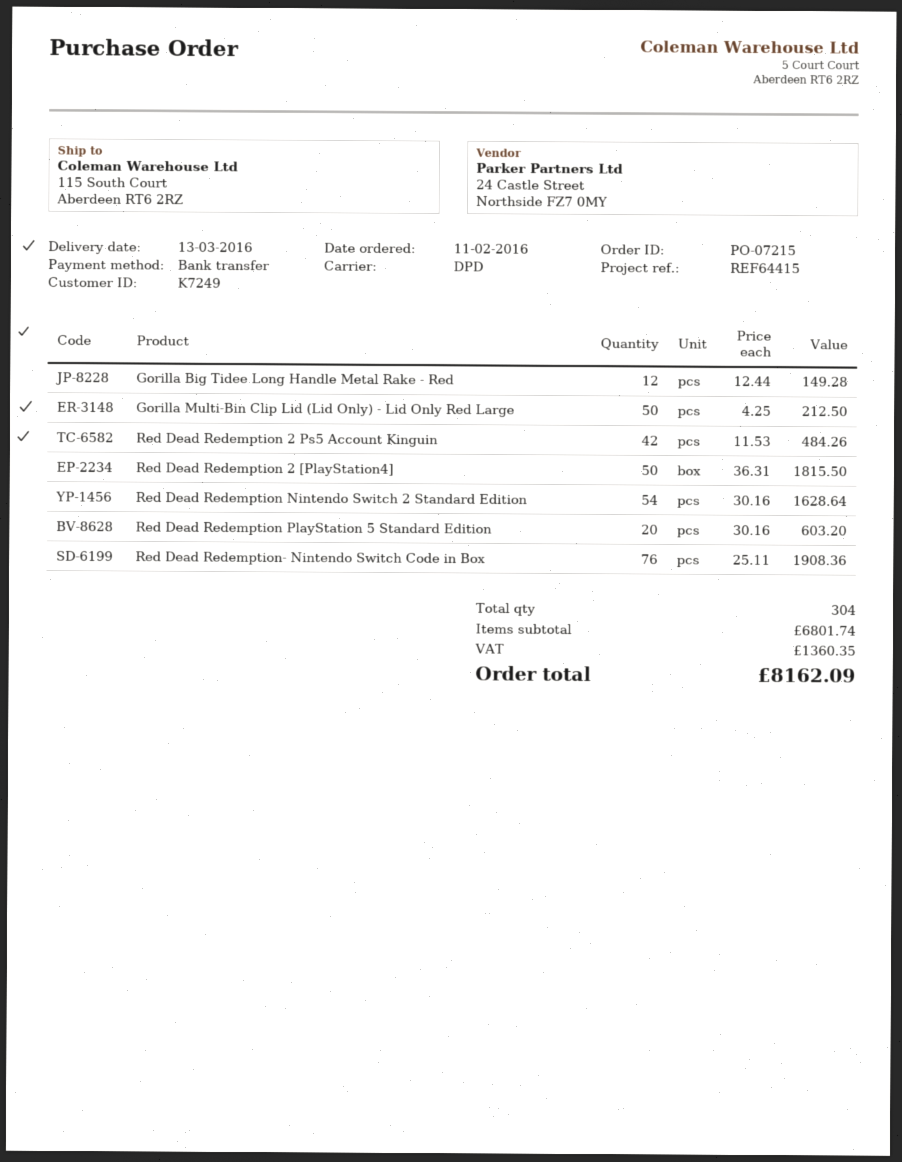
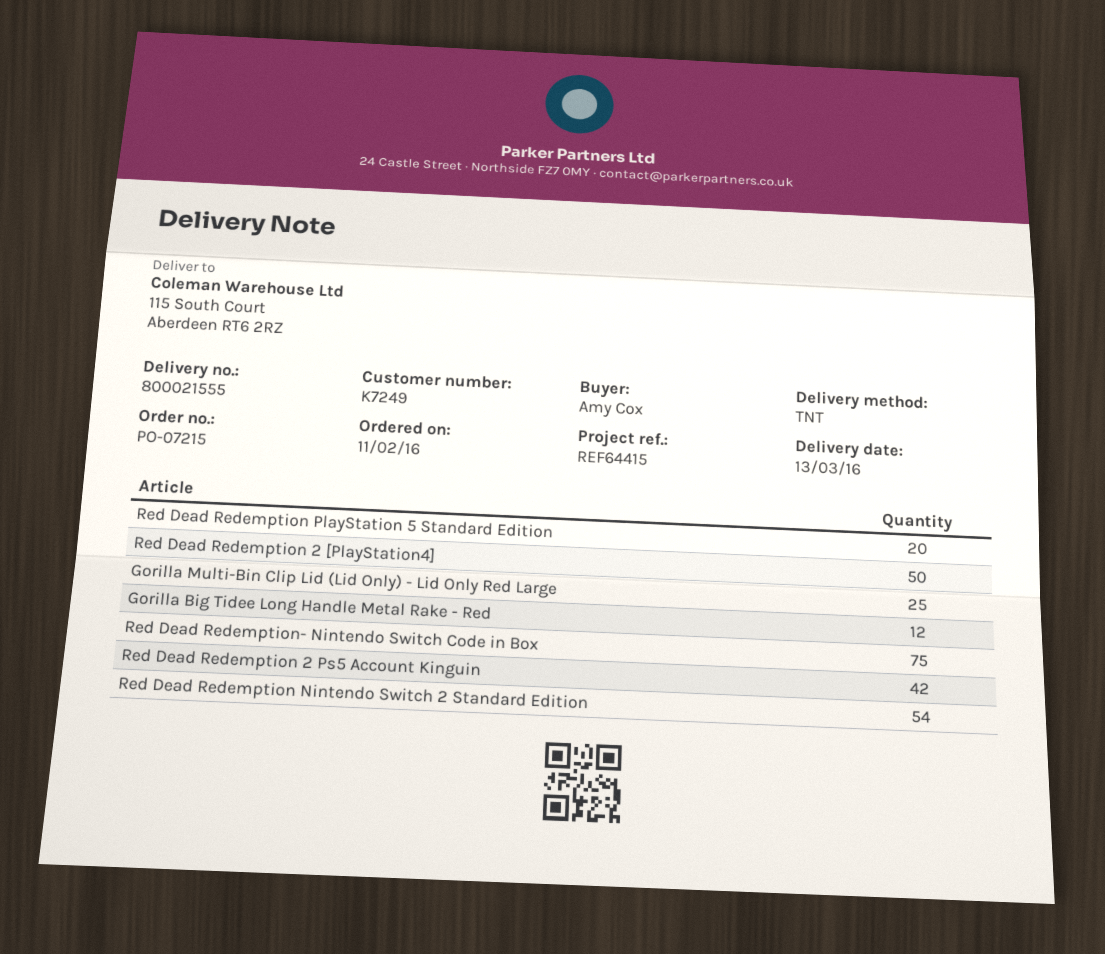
shipping method: DPD -> TNT
Gorilla Multi-Bin Clip Lid (Lid Only) - Lid Only Red Large: 50 -> 25
Red Dead Redemption- Nintendo Switch Code in Box: 76 -> 75

